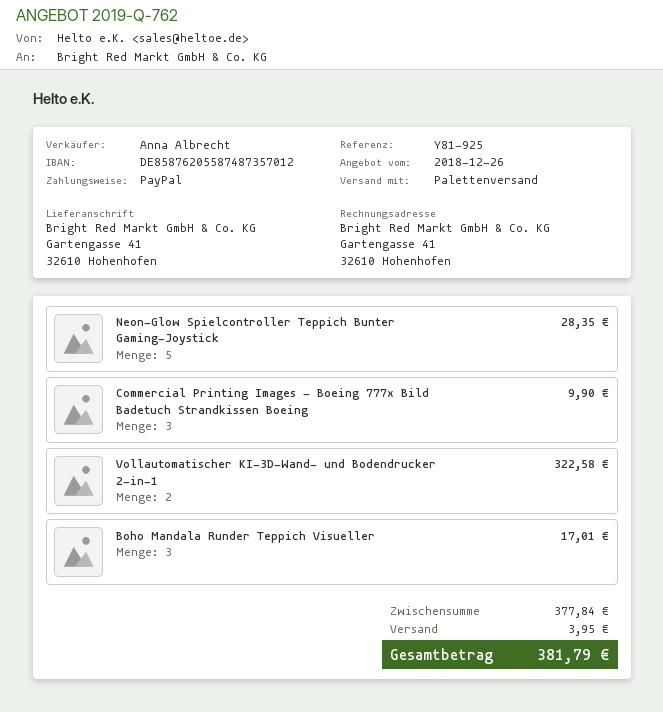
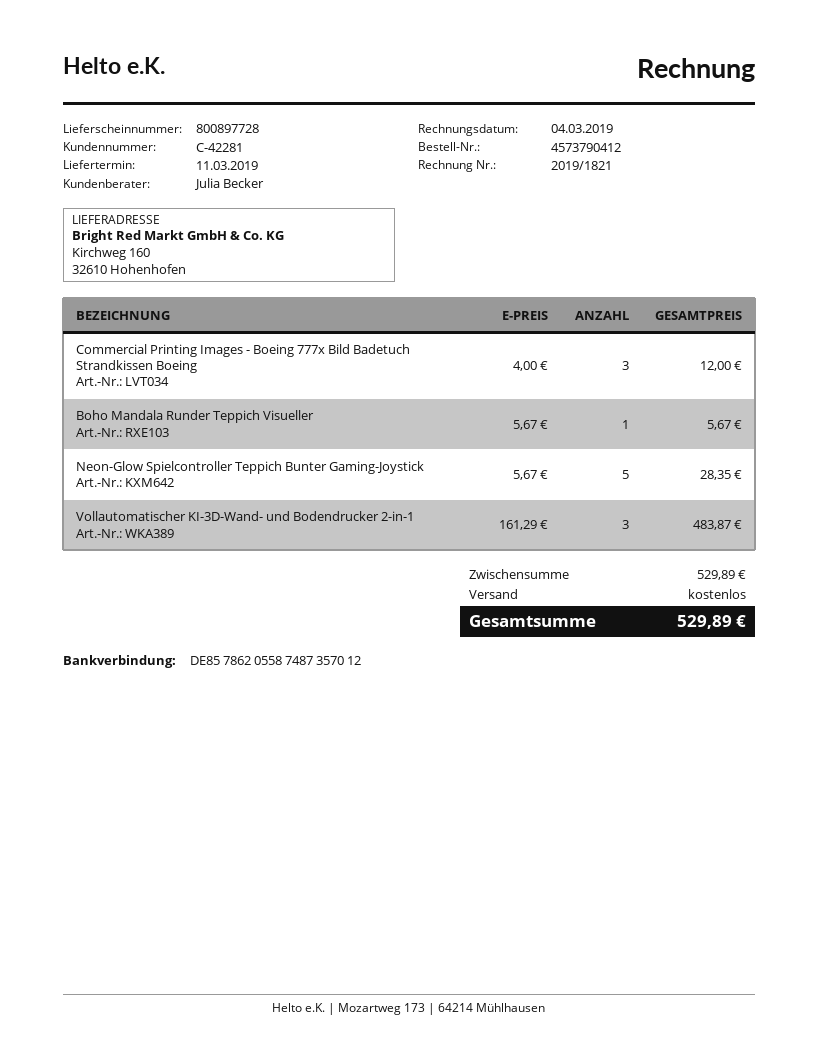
sales rep: Anna Albrecht -> Julia Becker
bank account: DE85876205587487357012 -> DE85786205587487357012
ship to: Gartengasse 41, 32610 Hohenhofen -> Kirchweg 160, 32610 Hohenhofen
Commercial Printing Images - Boeing 777x Bild Badetuch Strandkissen Boeing: 3 for 9.90 -> 3 for 12.00
Vollautomatischer KI-3D-Wand- und Bodendrucker 2-in-1: 2 for 322.58 -> 3 for 483.87
Boho Mandala Runder Teppich Visueller: 3 for 17.01 -> 1 for 5.67
subtotal: 377.84 -> 529.89
shipping: 3.95 -> 0.00
total: 381.79 -> 529.89

